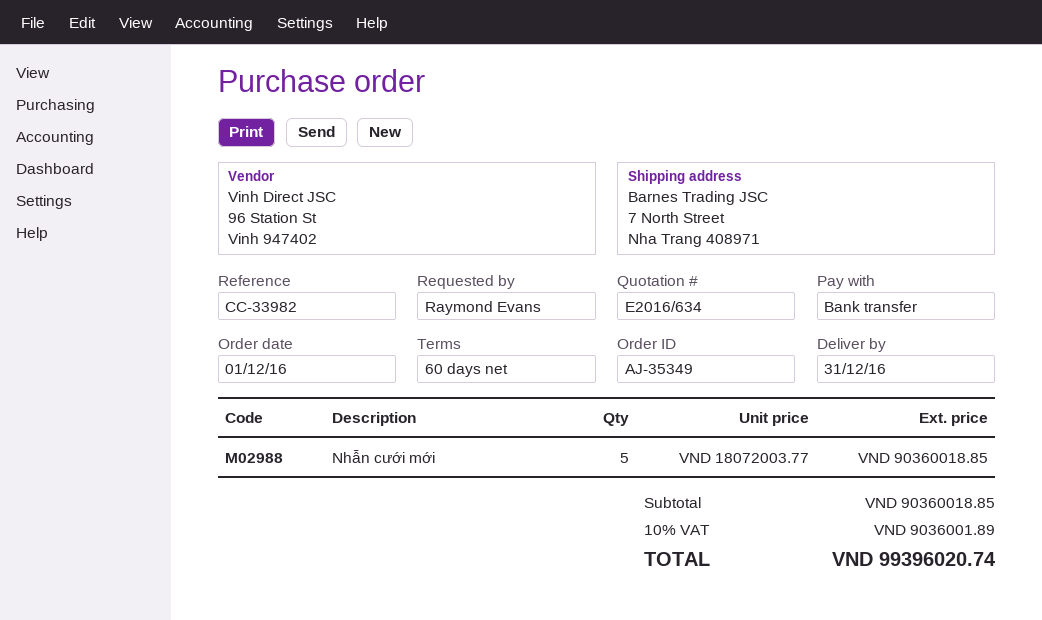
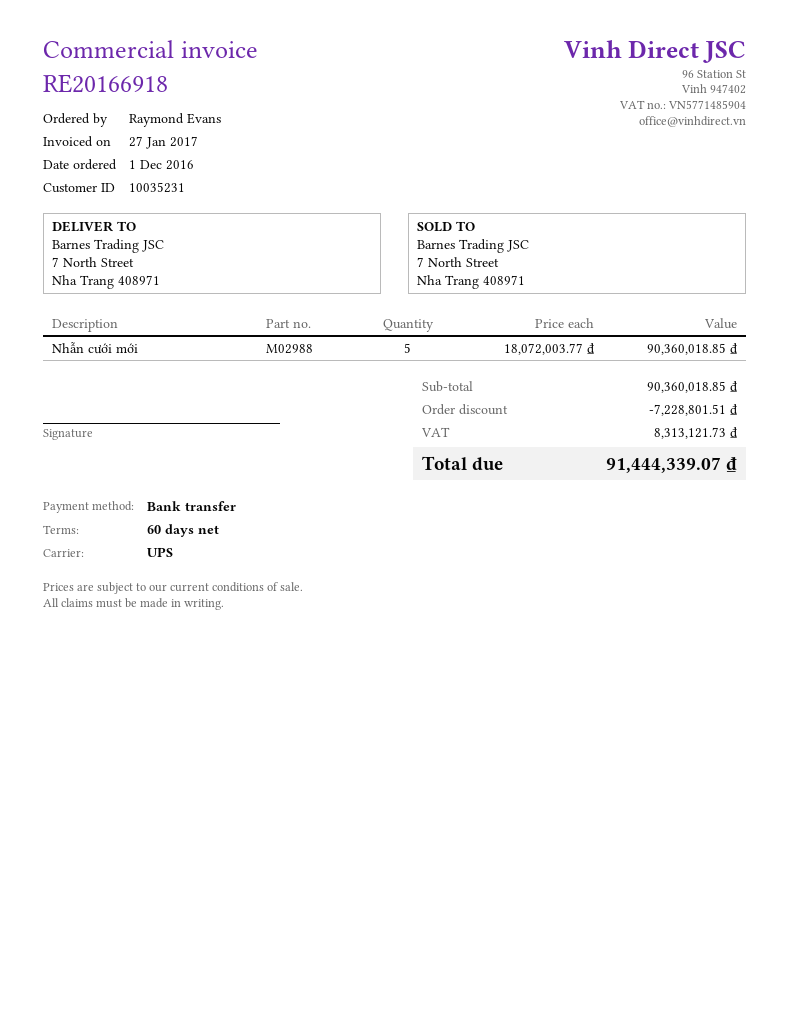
discount: none -> 7228801.51
tax: 9036001.89 -> 8313121.73
total: 99396020.74 -> 91444339.07

